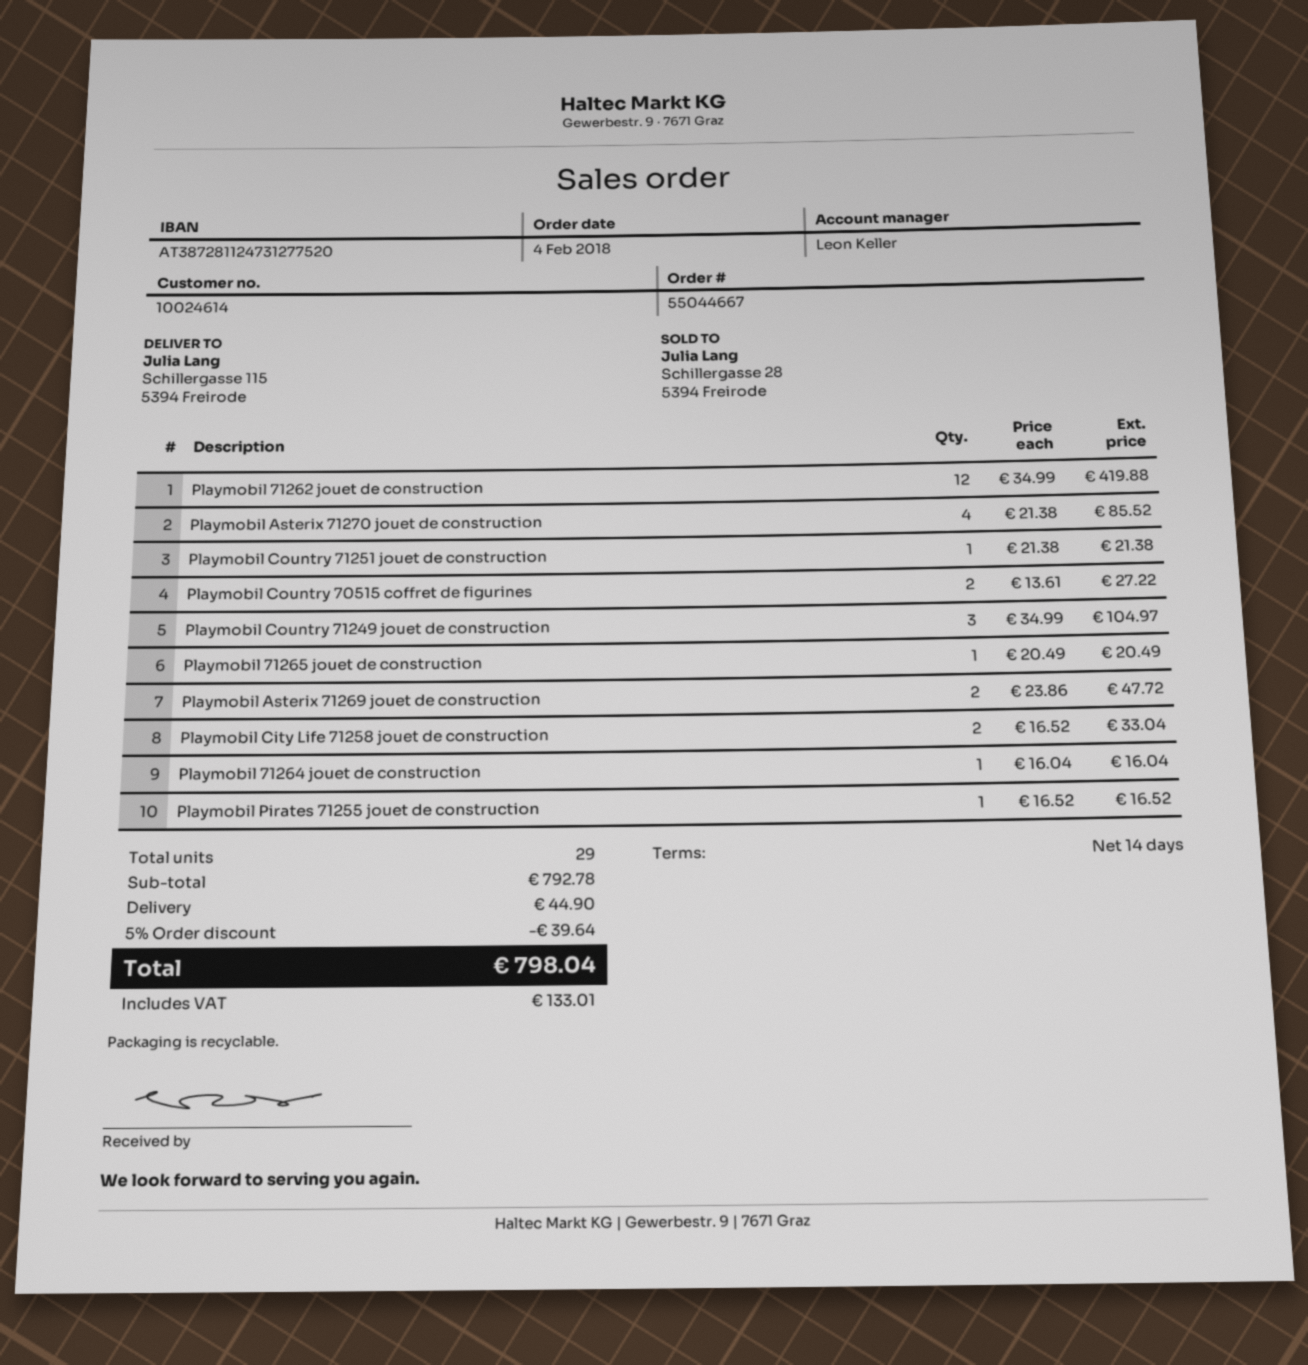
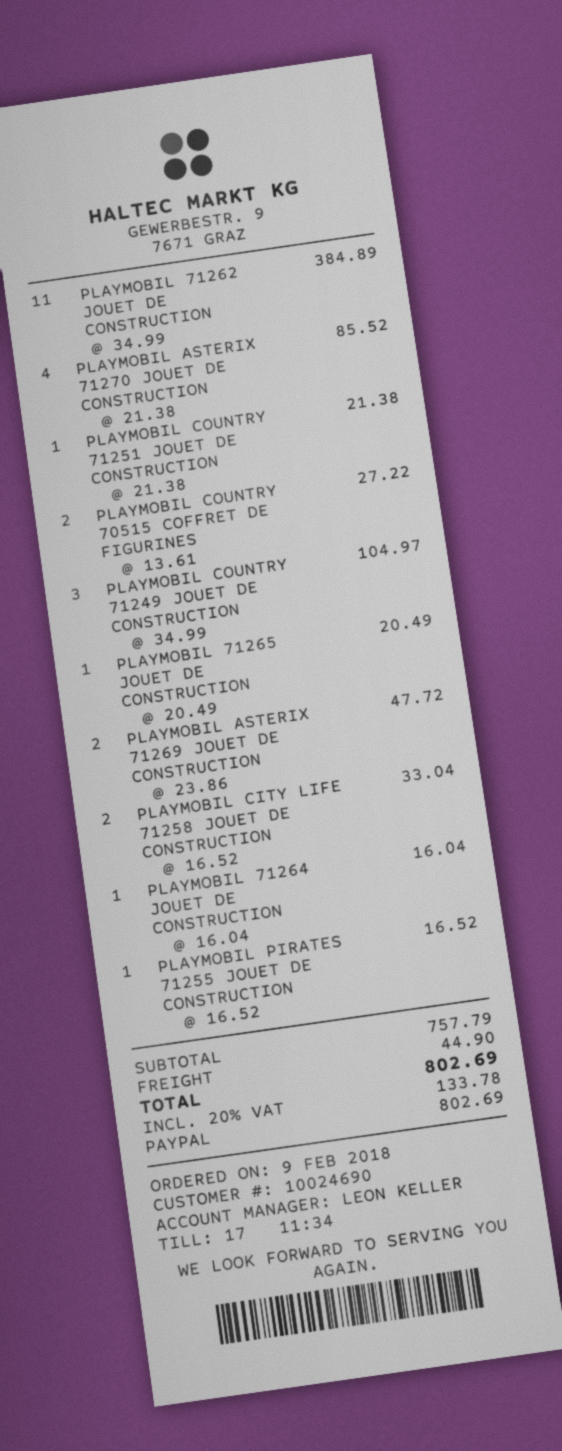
order date: 2018-02-04 -> 2018-02-09
customer number: 10024614 -> 10024690
Playmobil 71262 jouet de construction: 12 x 34.99 = 419.88 -> 11 x 34.99 = 384.89
subtotal: 792.78 -> 757.79
discount: 5% = 39.64 -> none
tax: 133.01 -> 133.78
total: 798.04 -> 802.69

